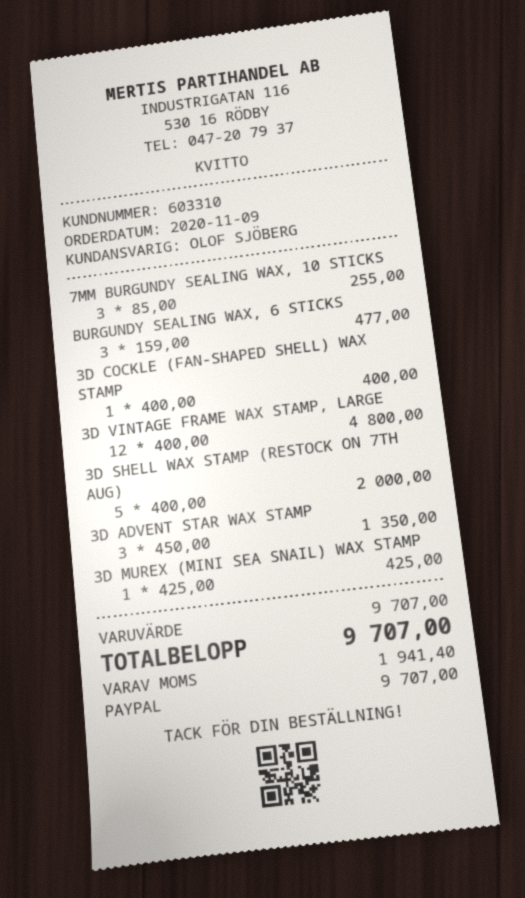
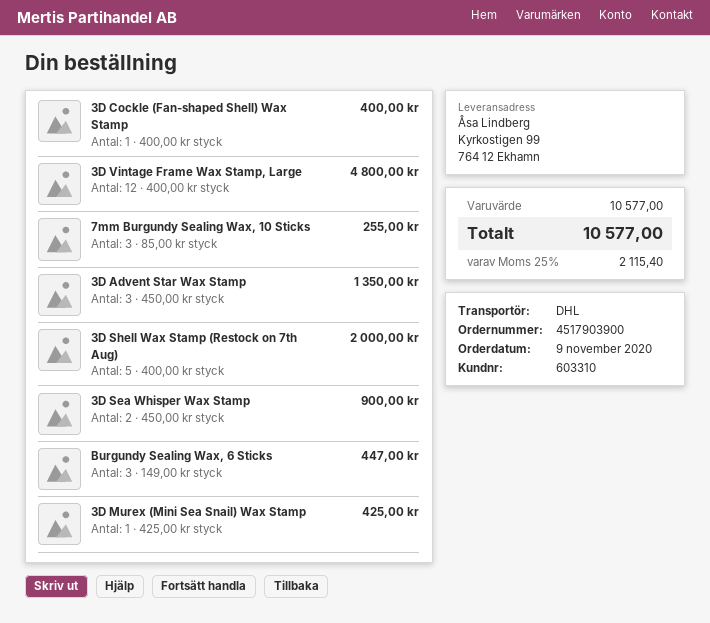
BURGUNDY SEALING WAX, 6 STICKS: 3 x 159.00 = 477.00 -> 3 x 149.00 = 447.00
3D Sea Whisper Wax Stamp: none -> 2 x 450.00 = 900.00
subtotal: 9707.00 -> 10577.00
tax: 1941.40 -> 2115.40
total: 9707.00 -> 10577.00

